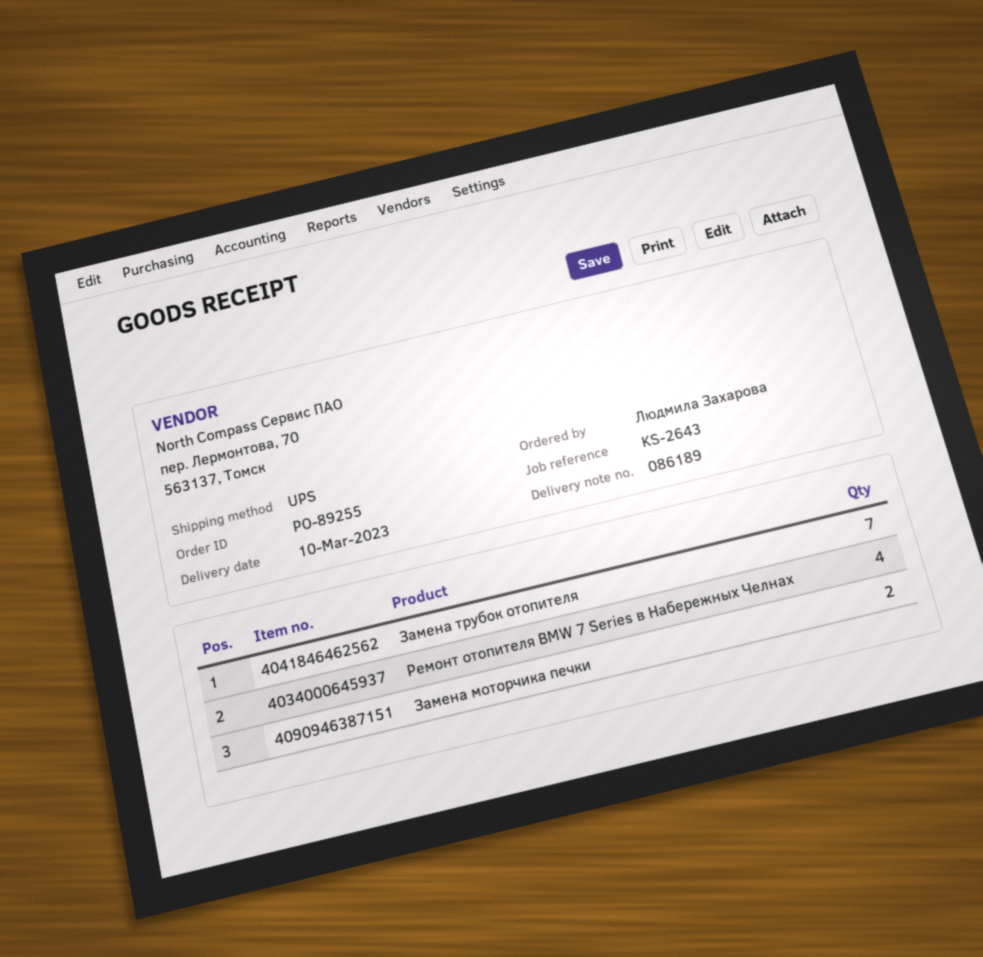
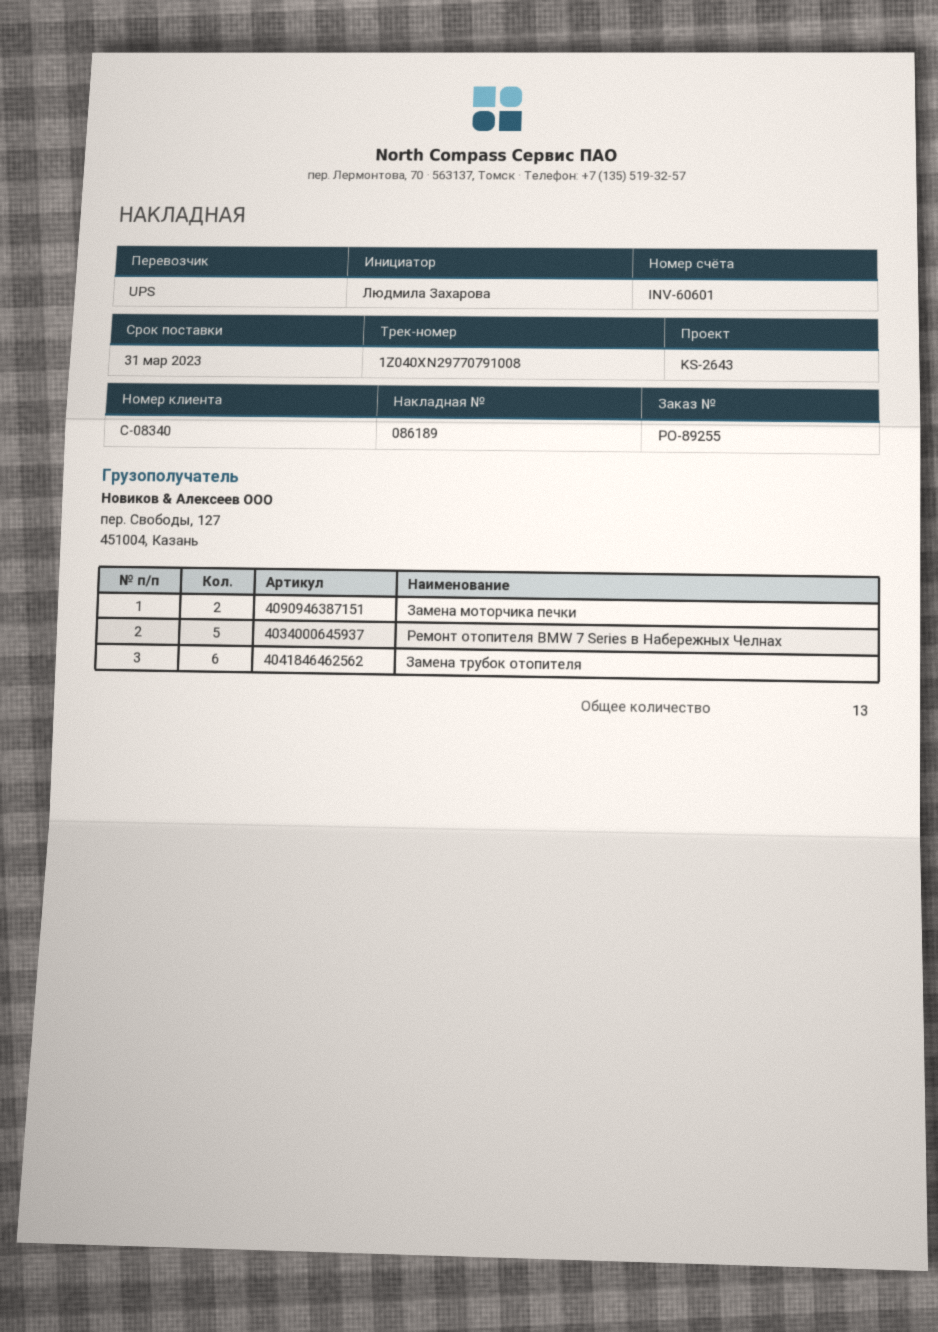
delivery date: 2023-03-10 -> 2023-03-31
Замена трубок отопителя: 7 -> 6
Ремонт отопителя BMW 7 Series в Набережных Челнах: 4 -> 5

